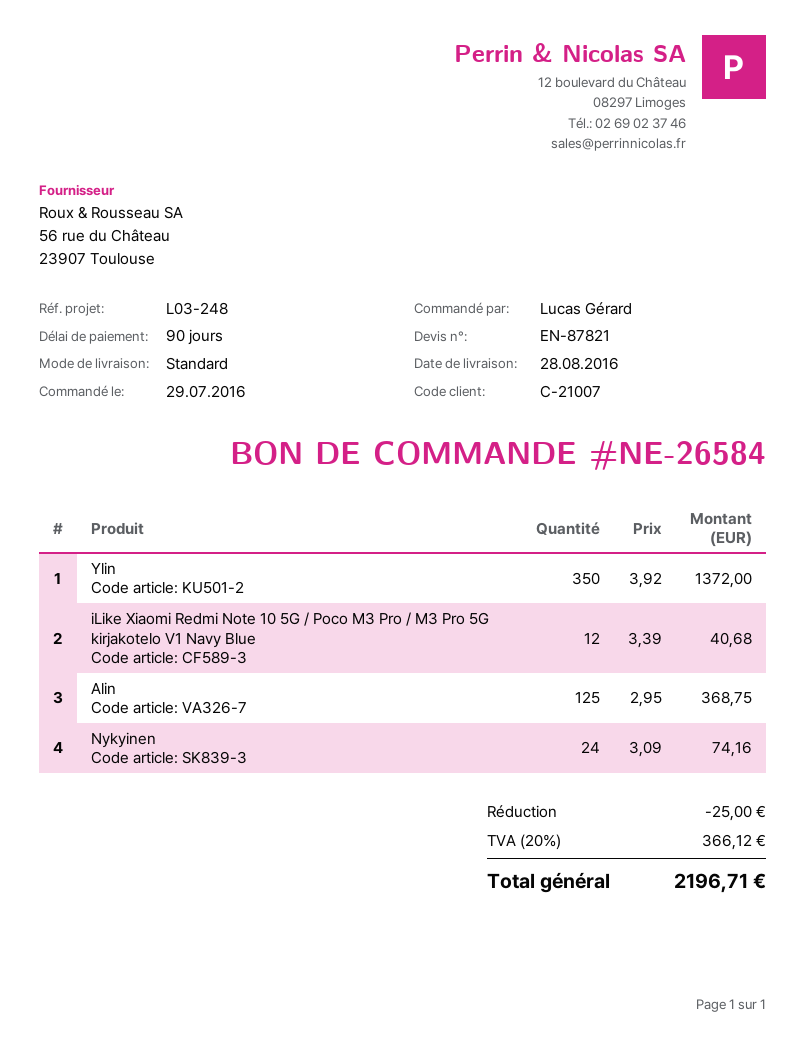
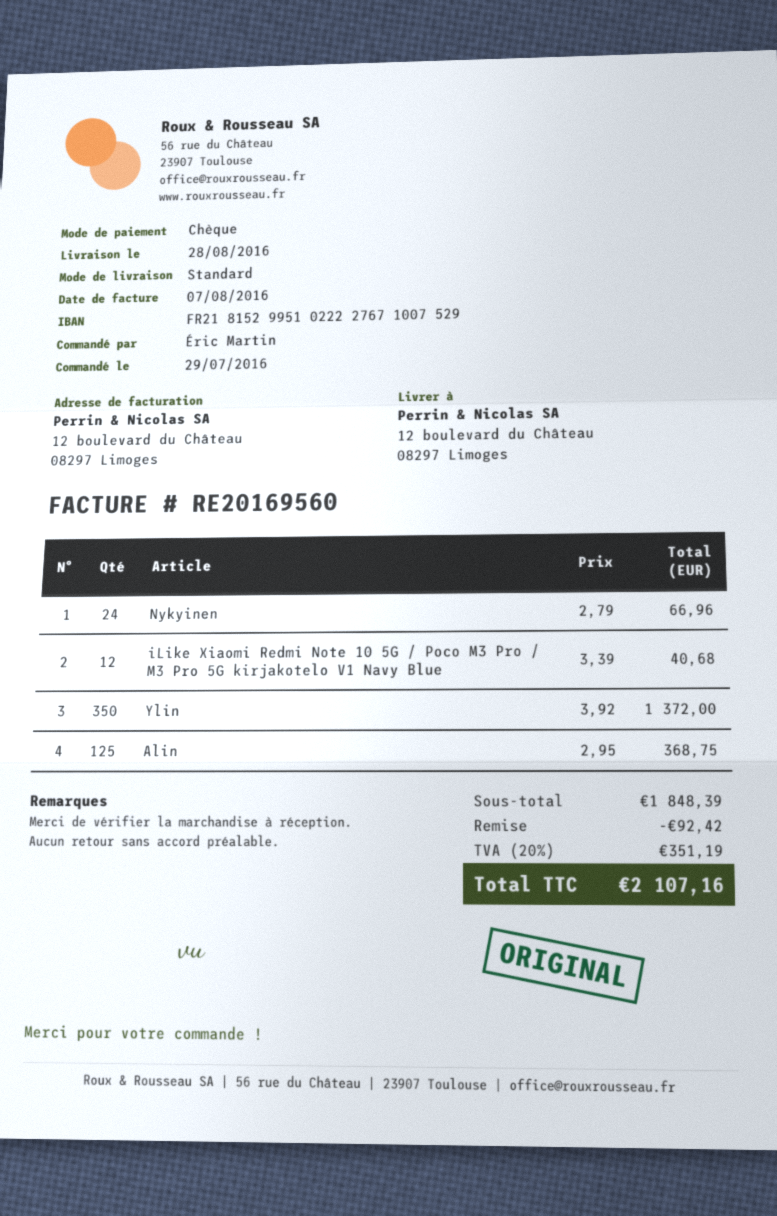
ordered by: Lucas Gérard -> Éric Martin
Nykyinen: 24 x 3.09 = 74.16 -> 24 x 2.79 = 66.96
discount: 25.00 -> 92.42
tax: 20% = 366.12 -> 20% = 351.19
total: 2196.71 -> 2107.16

